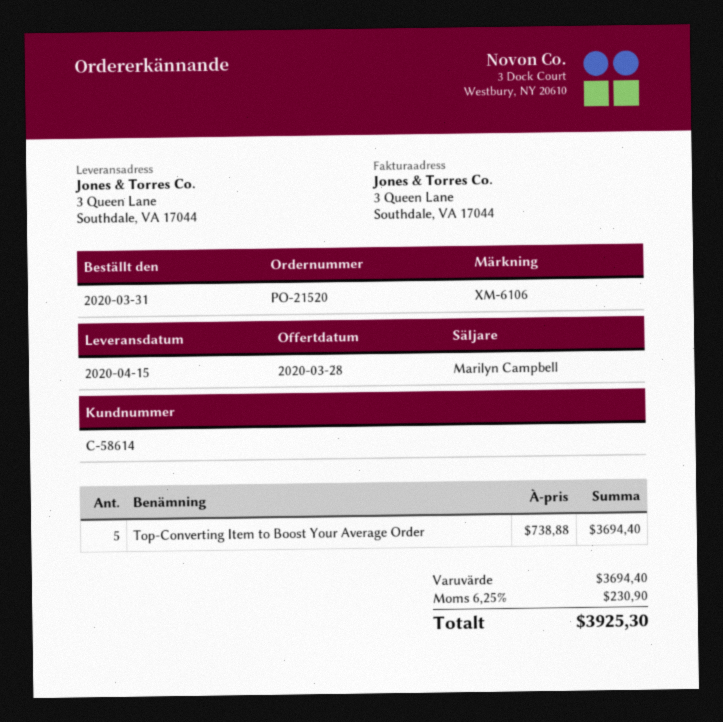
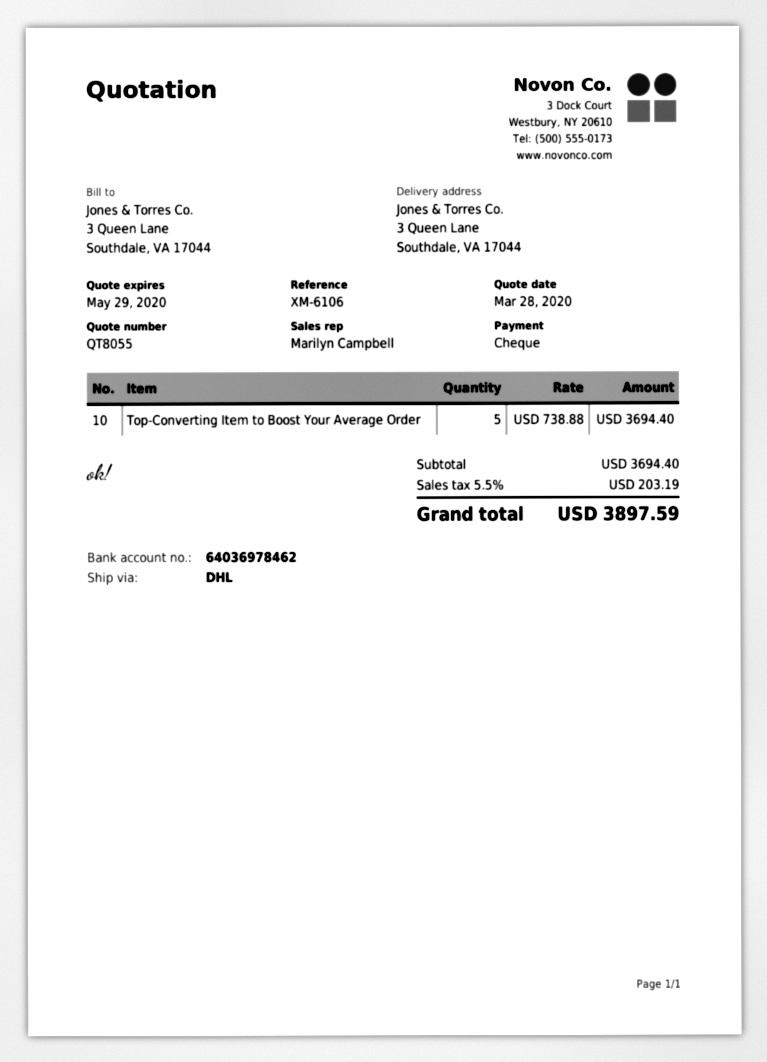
tax: 6.25% = 230.90 -> 5.5% = 203.19
total: 3925.30 -> 3897.59

